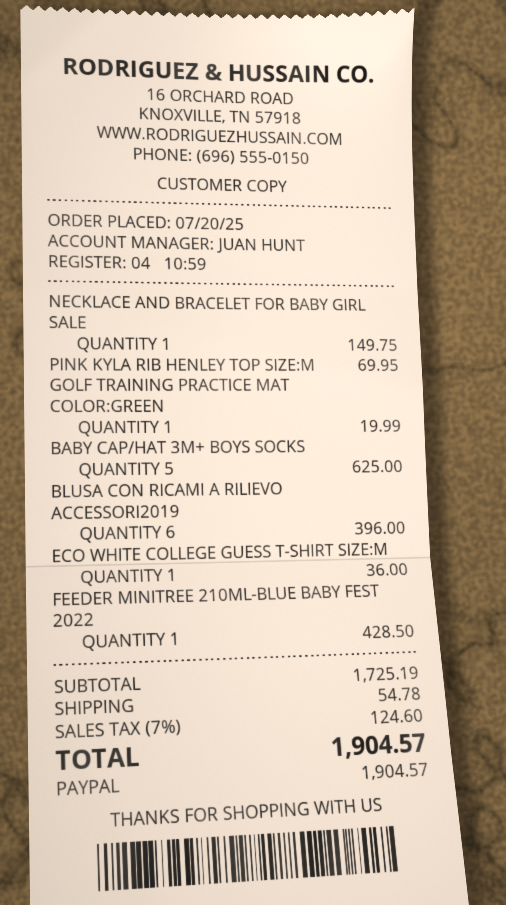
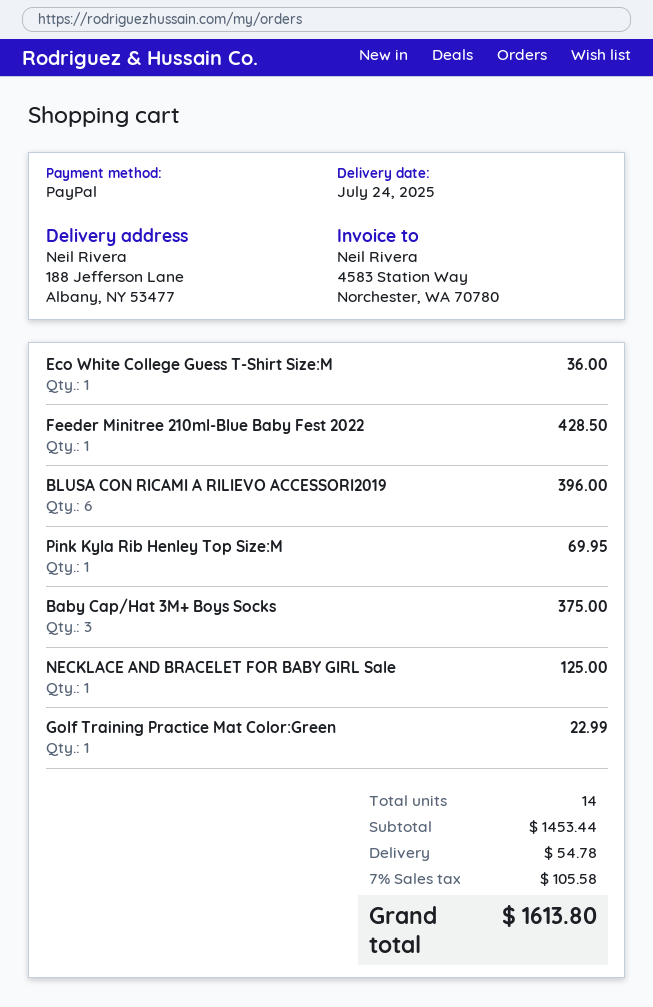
NECKLACE AND BRACELET FOR BABY GIRL SALE: 1 for 149.75 -> 1 for 125.00
GOLF TRAINING PRACTICE MAT COLOR:GREEN: 1 for 19.99 -> 1 for 22.99
BABY CAP/HAT 3M+ BOYS SOCKS: 5 for 625.00 -> 3 for 375.00
subtotal: 1725.19 -> 1453.44
tax: 7% = 124.60 -> 7% = 105.58
total: 1904.57 -> 1613.80

